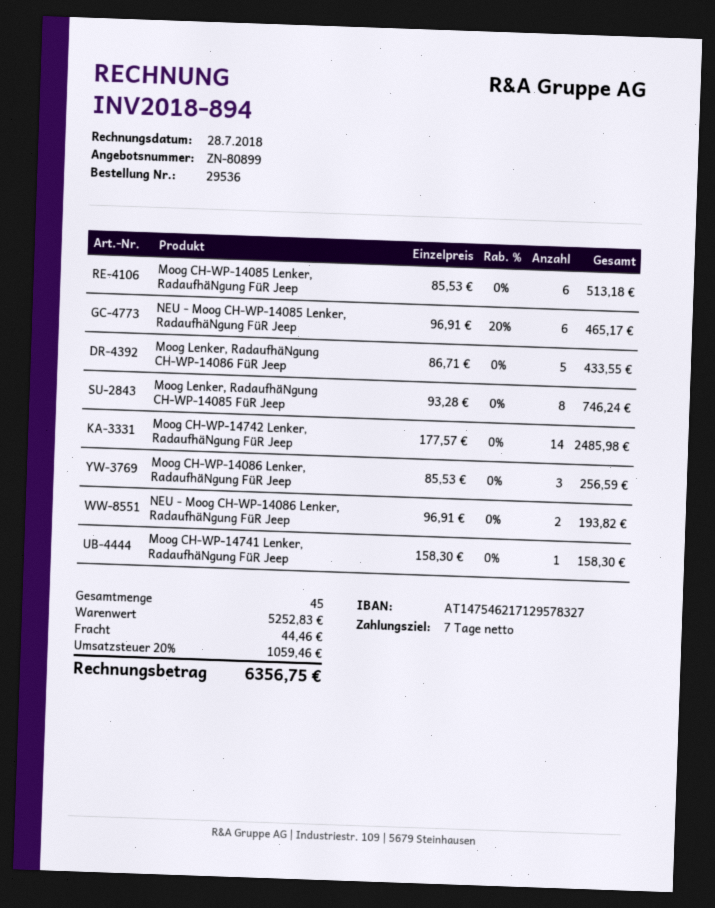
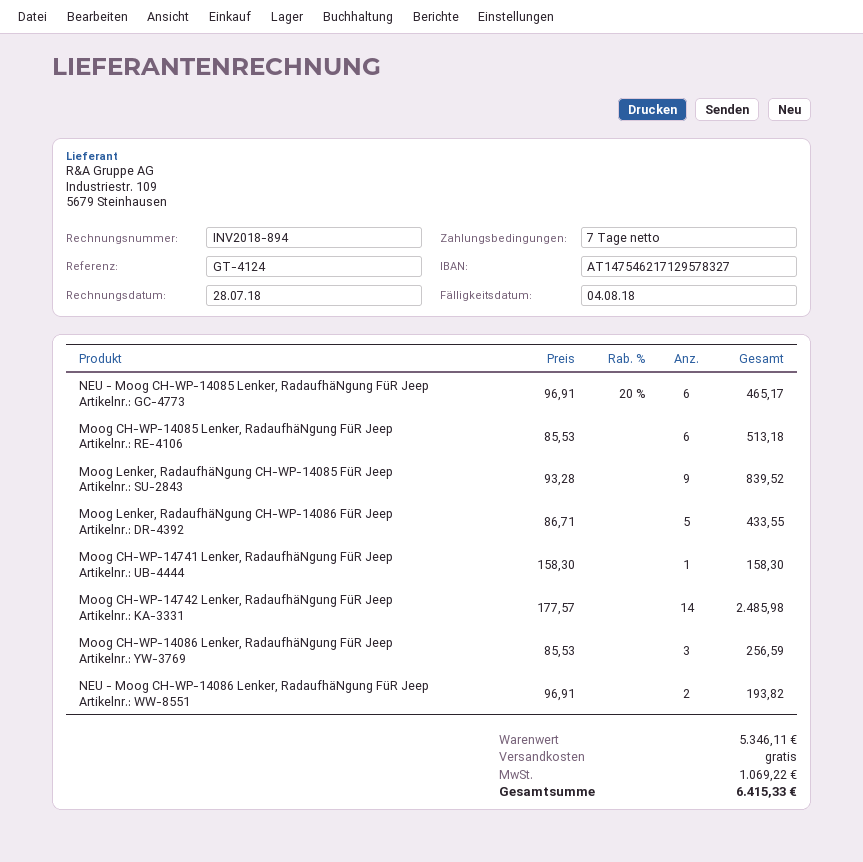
Moog Lenker, RadaufhäNgung CH-WP-14085 FüR Jeep: 8 x 93.28 = 746.24 -> 9 x 93.28 = 839.52
subtotal: 5252.83 -> 5346.11
shipping: 44.46 -> 0.00
tax: 1059.46 -> 1069.22
total: 6356.75 -> 6415.33

